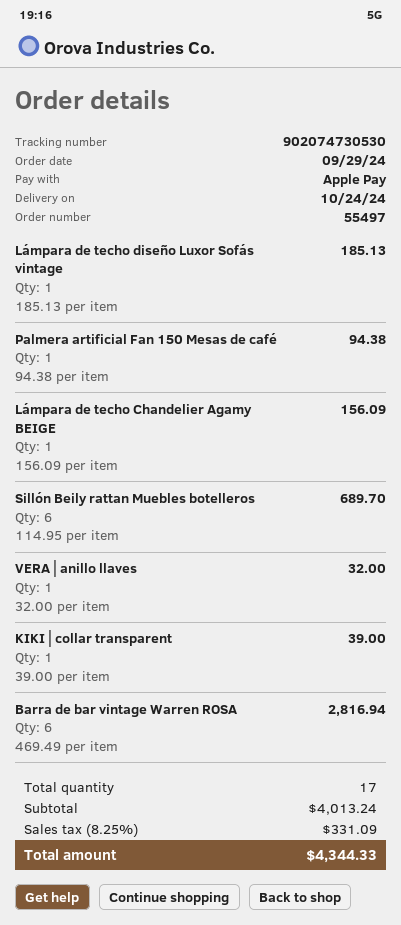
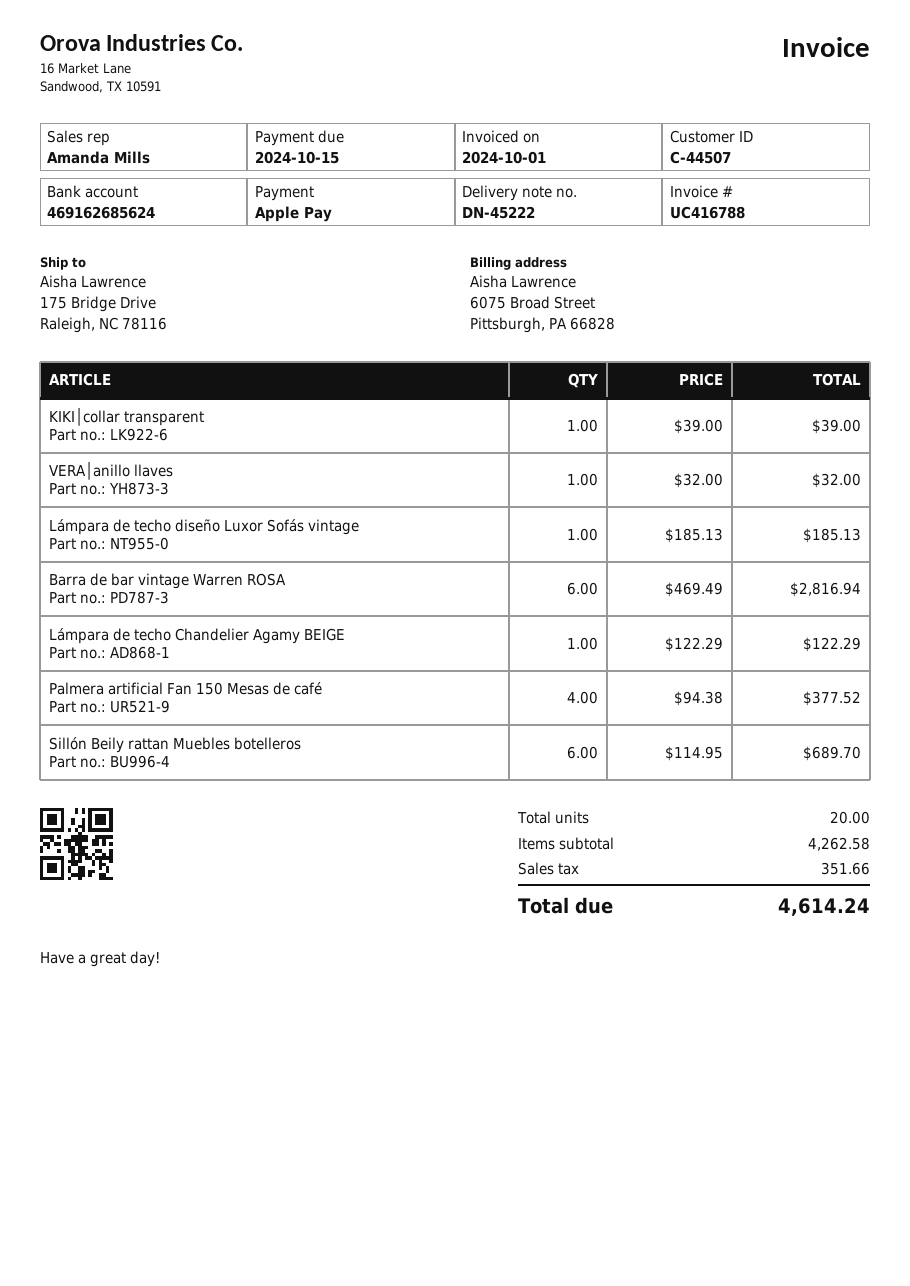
Palmera artificial Fan 150 Mesas de café: 1 x 94.38 = 94.38 -> 4 x 94.38 = 377.52
Lámpara de techo Chandelier Agamy BEIGE: 1 x 156.09 = 156.09 -> 1 x 122.29 = 122.29
total quantity: 17 -> 20
subtotal: 4013.24 -> 4262.58
tax: 331.09 -> 351.66
total: 4344.33 -> 4614.24

